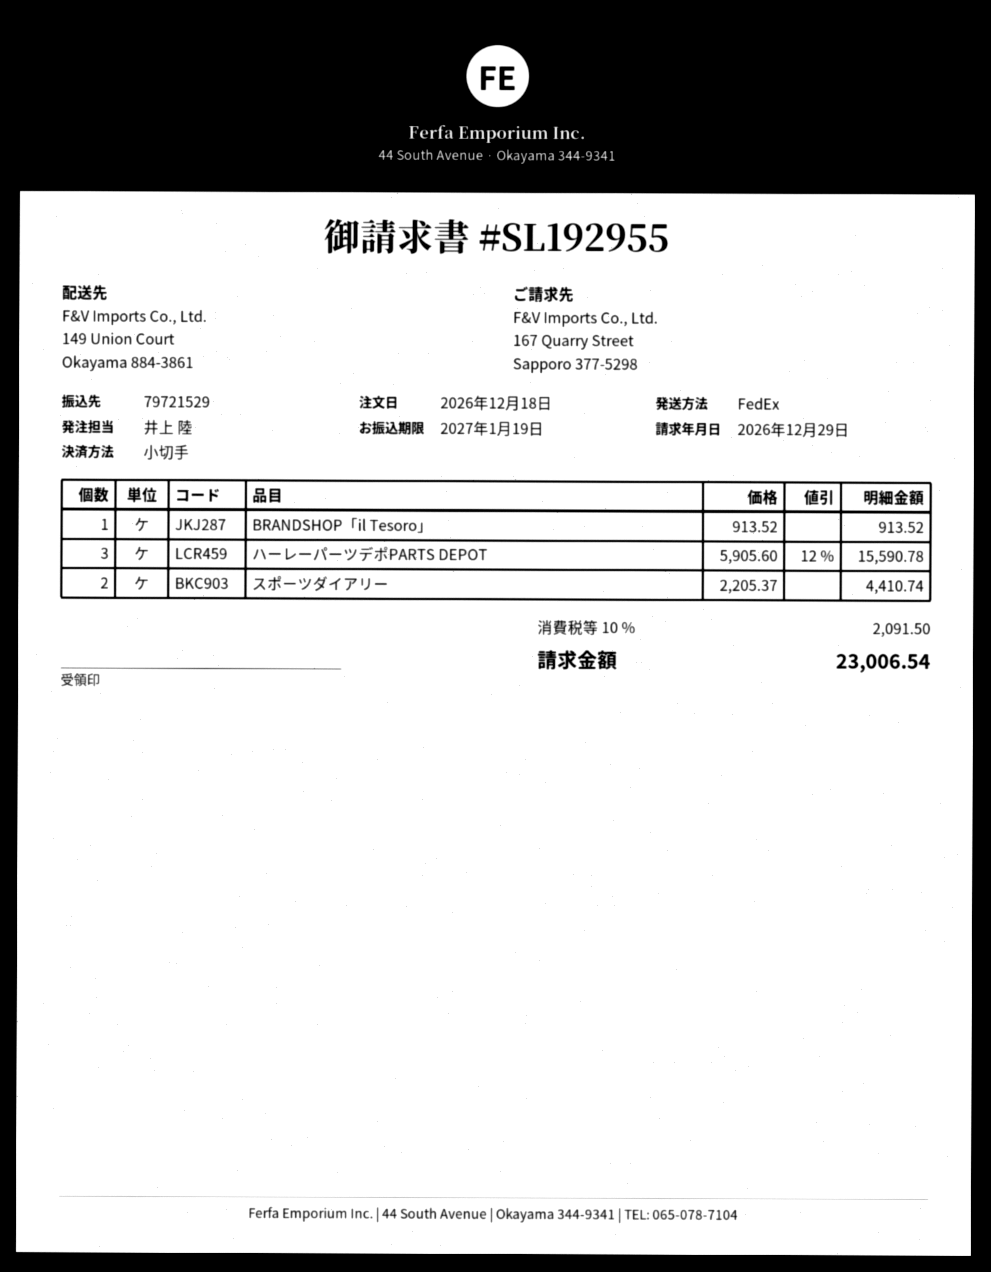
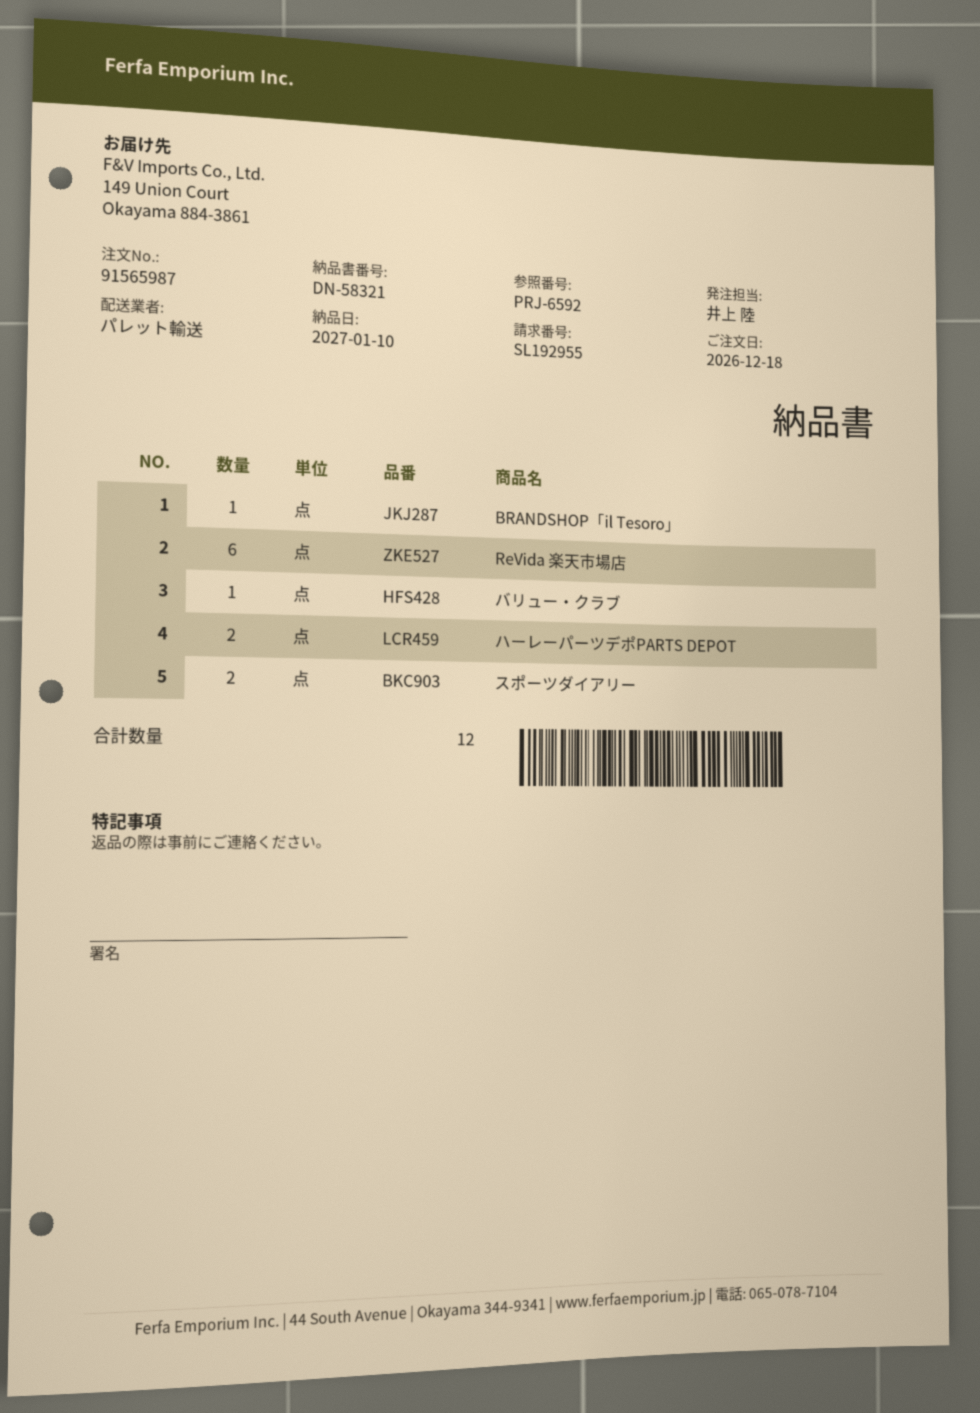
shipping method: FedEx -> pallet freight
ハーレーパーツデポPARTS DEPOT: 3 -> 2
ReVida 楽天市場店: none -> 6
バリュー・クラブ: none -> 1

